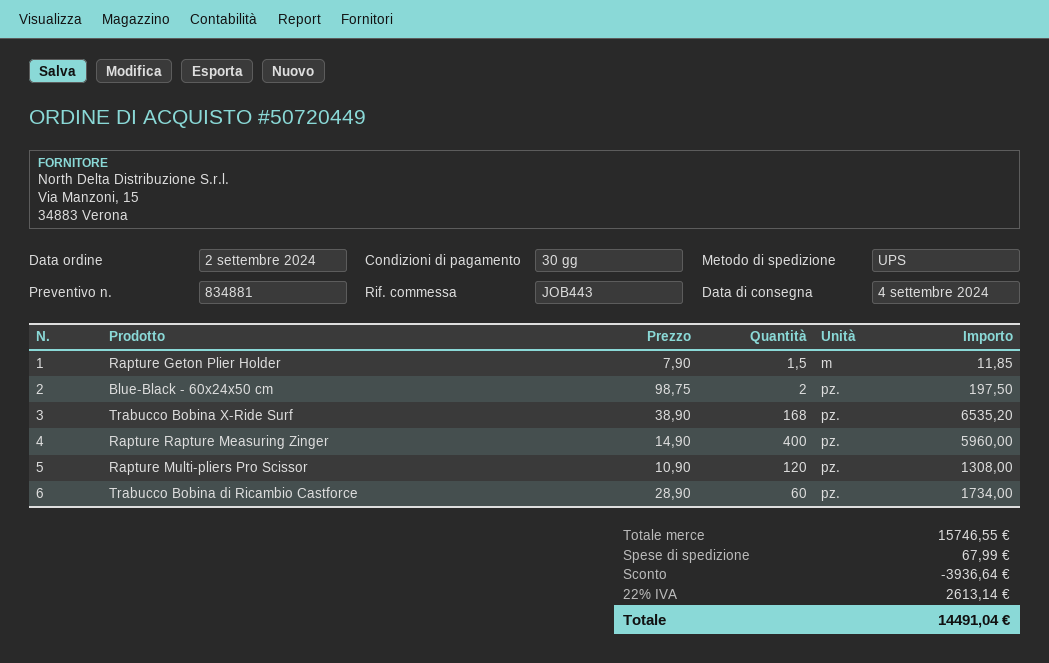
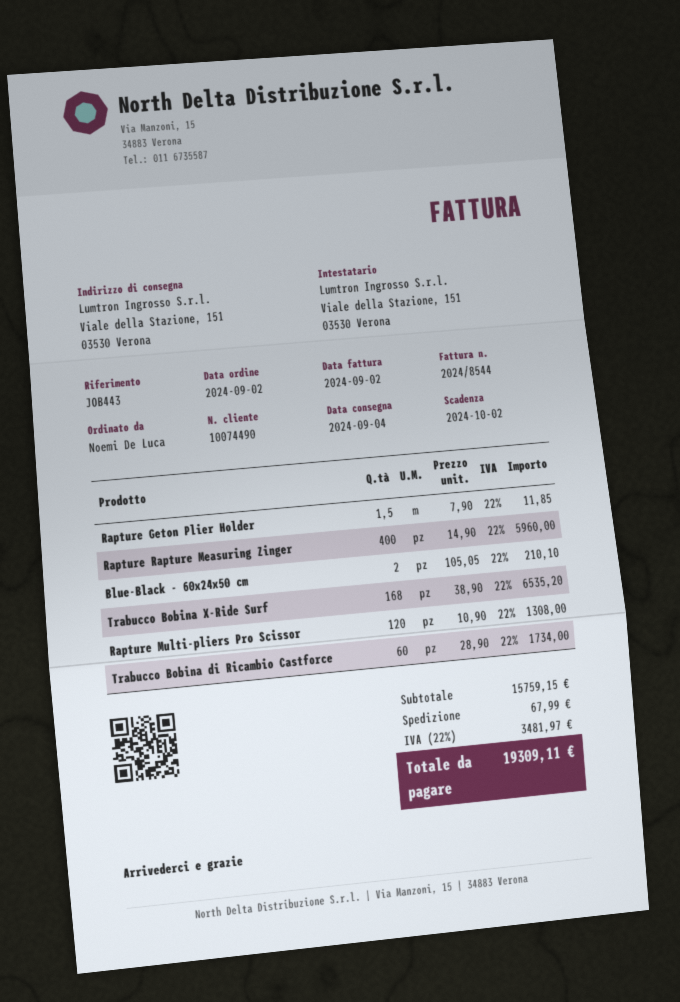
Blue-Black - 60x24x50 cm: 2 x 98.75 = 197.50 -> 2 x 105.05 = 210.10
subtotal: 15746.55 -> 15759.15
discount: 3936.64 -> none
tax: 22% = 2613.14 -> 22% = 3481.97
total: 14491.04 -> 19309.11

